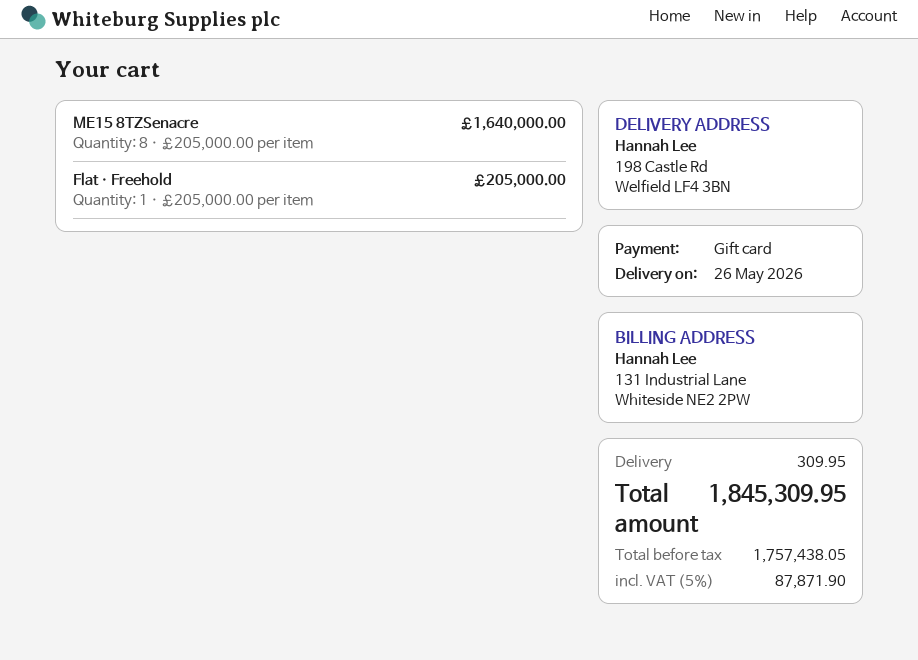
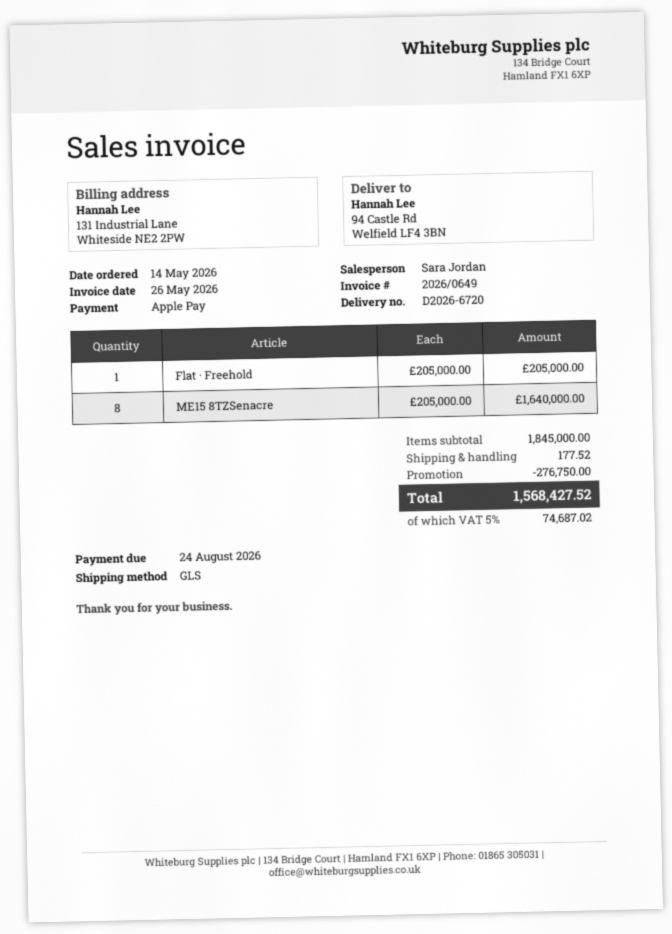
payment method: gift card -> Apple Pay
ship to: 198 Castle Rd, Welfield LF4 3BN -> 94 Castle Rd, Welfield LF4 3BN
discount: none -> 276750.00
shipping: 309.95 -> 177.52
tax: 5% = 87871.90 -> 5% = 74687.02
total: 1845309.95 -> 1568427.52

